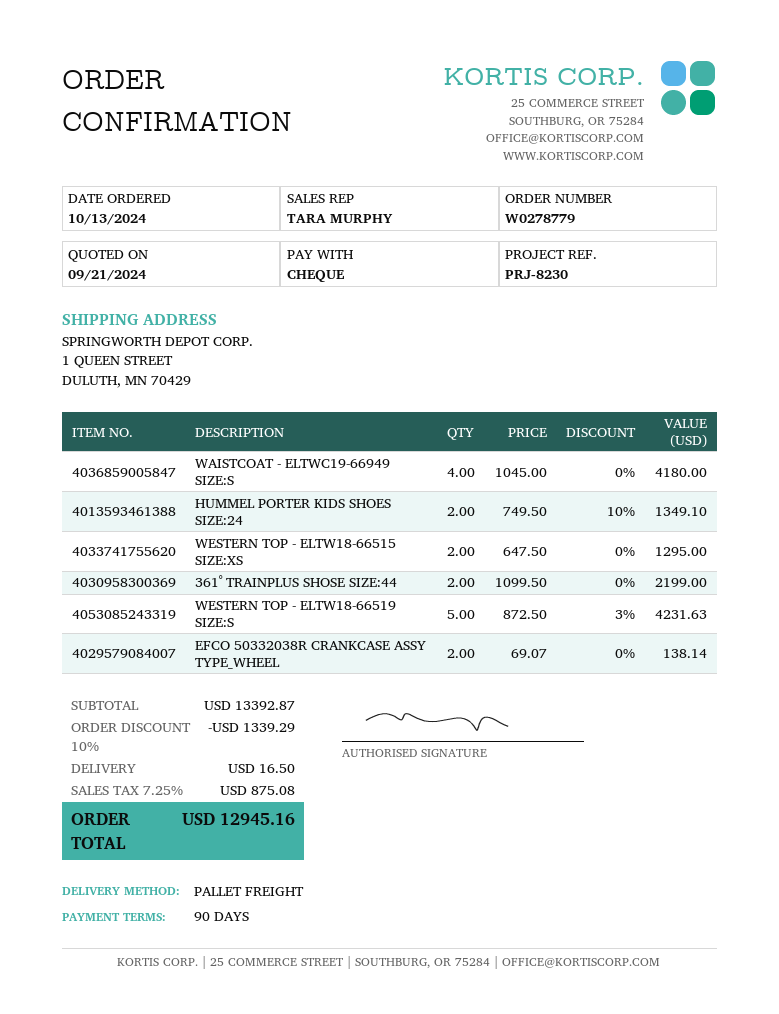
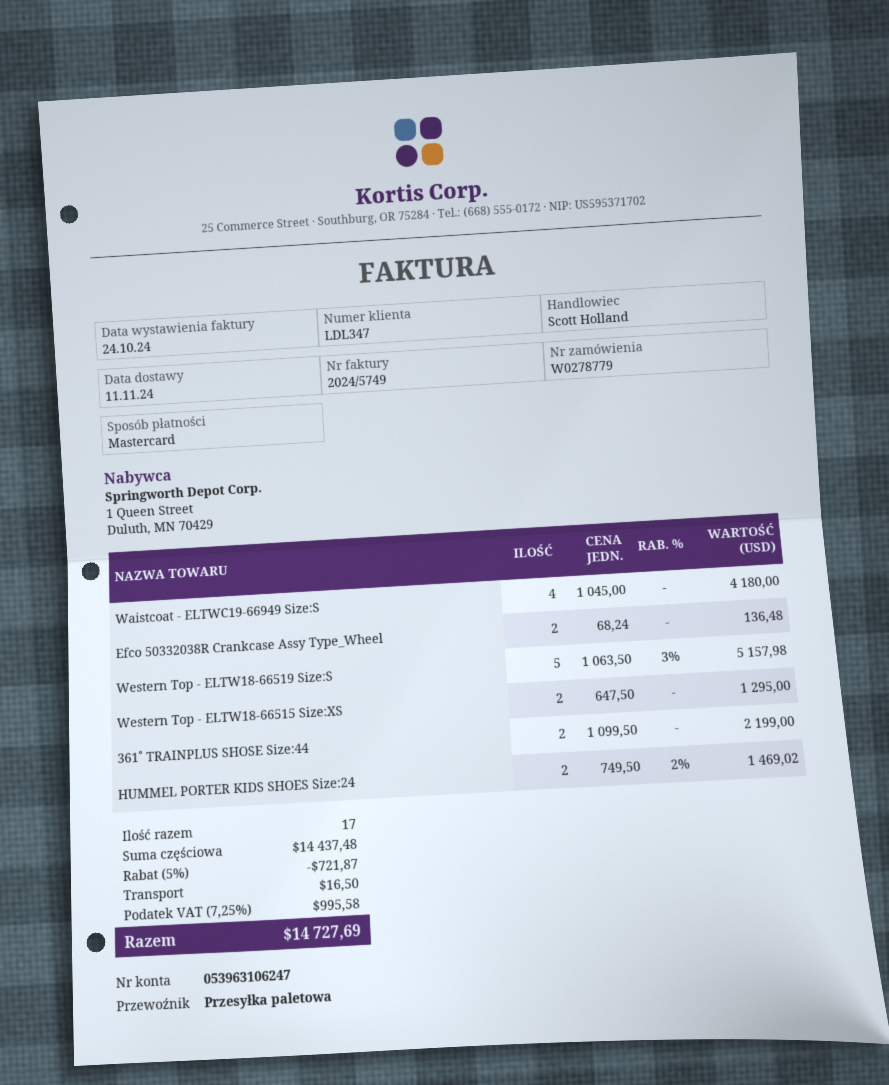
sales rep: TARA MURPHY -> Scott Holland
payment method: cheque -> Mastercard
HUMMEL PORTER KIDS SHOES SIZE:24: 2 x 749.50 - 10% = 1349.10 -> 2 x 749.50 - 2% = 1469.02
WESTERN TOP - ELTW18-66519 SIZE:S: 5 x 872.50 - 3% = 4231.63 -> 5 x 1063.50 - 3% = 5157.98
EFCO 50332038R CRANKCASE ASSY TYPE_WHEEL: 2 x 69.07 = 138.14 -> 2 x 68.24 = 136.48
subtotal: 13392.87 -> 14437.48
discount: 10% = 1339.29 -> 5% = 721.87
tax: 7.25% = 875.08 -> 7.25% = 995.58
total: 12945.16 -> 14727.69

